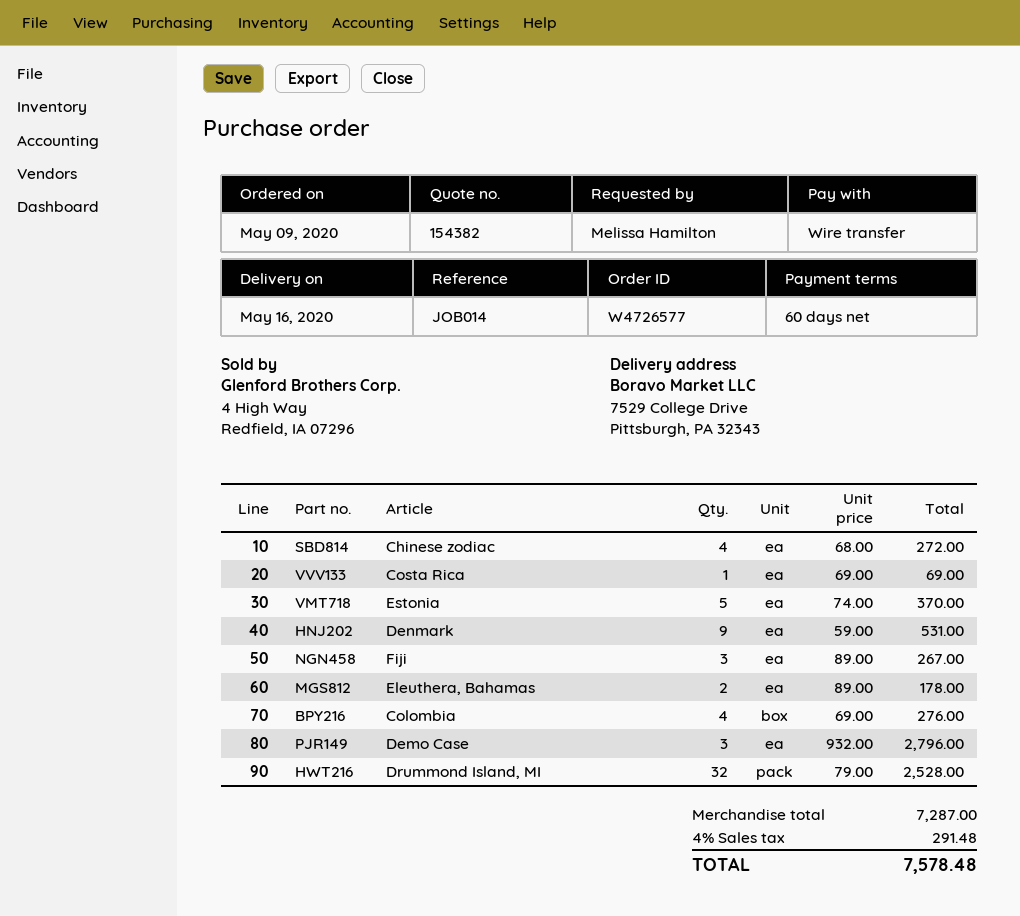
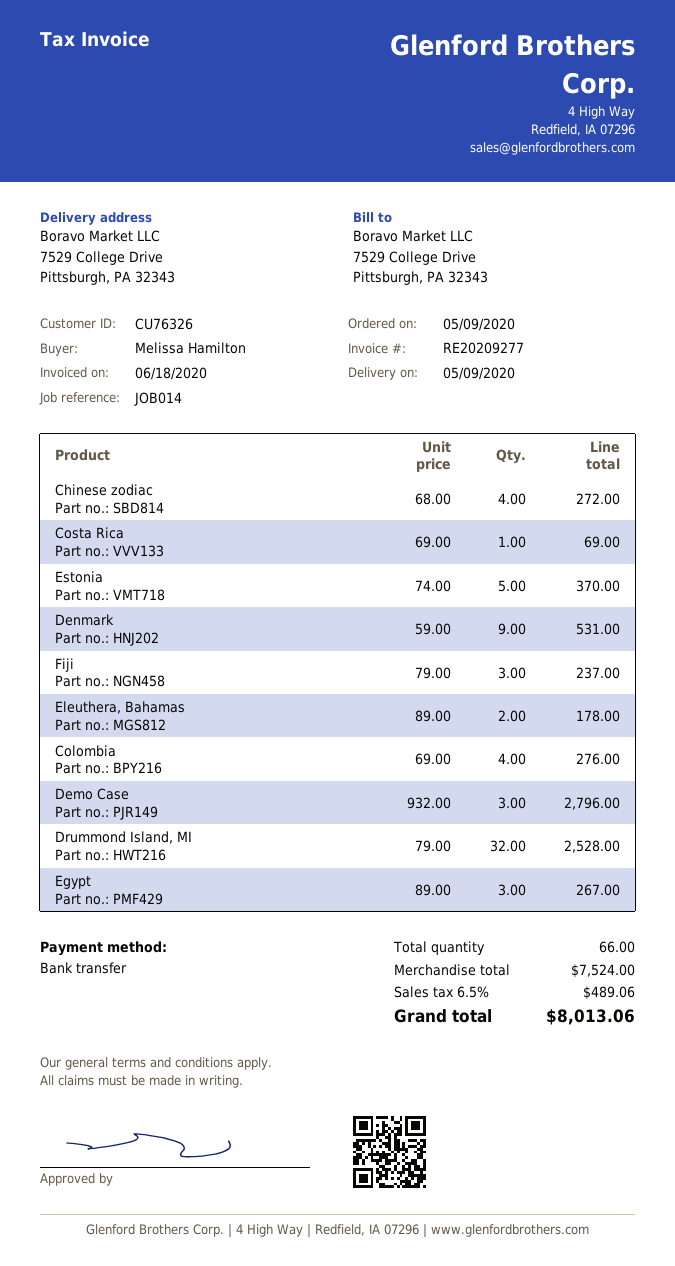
delivery date: 2020-05-16 -> 2020-05-09
Fiji: 3 x 89.00 = 267.00 -> 3 x 79.00 = 237.00
Egypt: none -> 3 x 89.00 = 267.00
subtotal: 7287.00 -> 7524.00
tax: 4% = 291.48 -> 6.5% = 489.06
total: 7578.48 -> 8013.06

